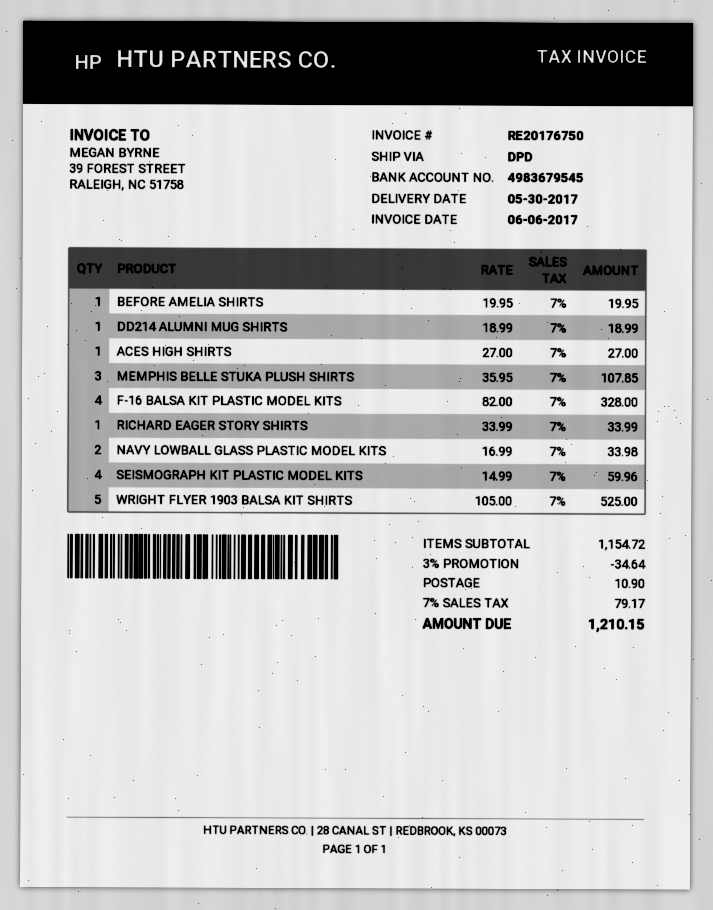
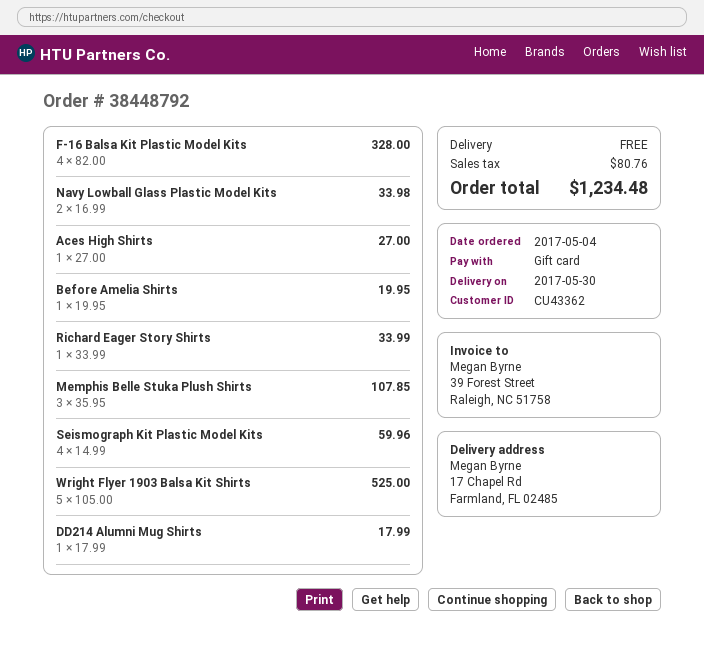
DD214 ALUMNI MUG SHIRTS: 1 x 18.99 = 18.99 -> 1 x 17.99 = 17.99
discount: 3% = 34.64 -> none
shipping: 10.90 -> 0.00
tax: 79.17 -> 80.76
total: 1210.15 -> 1234.48

